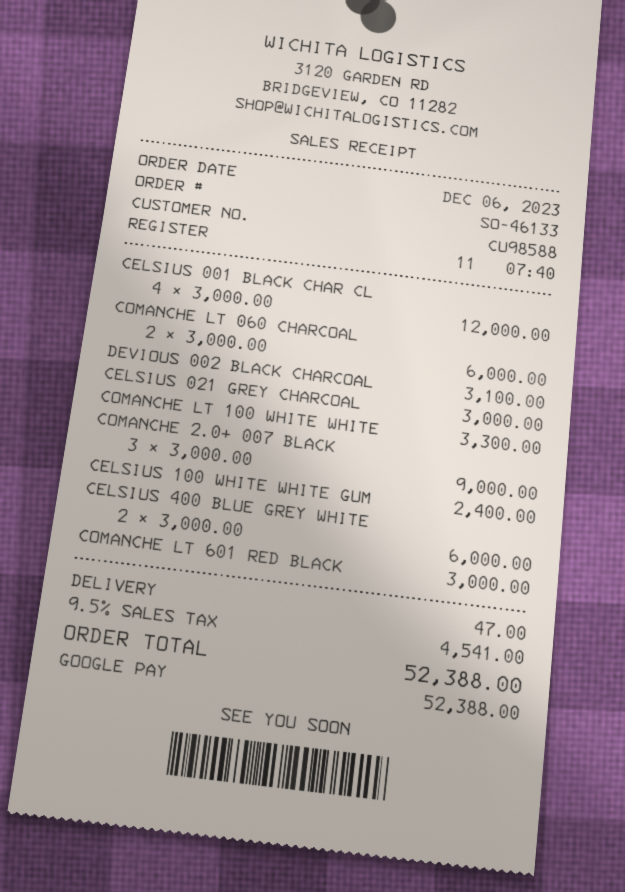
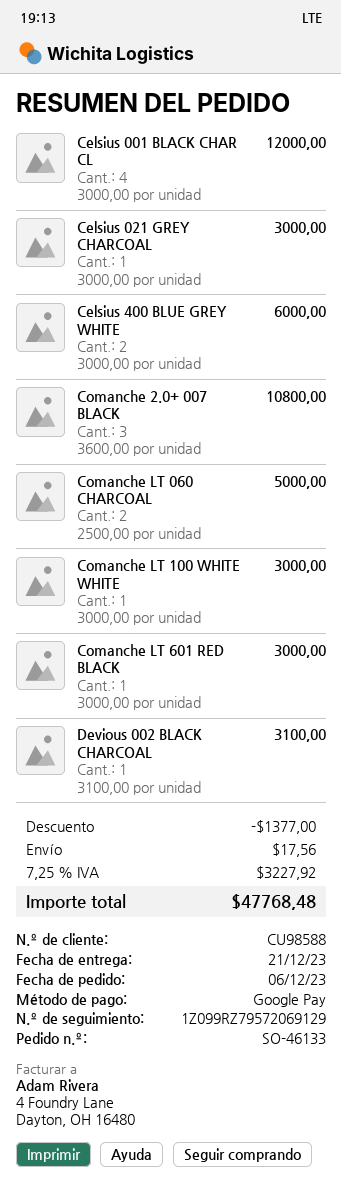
COMANCHE LT 060 CHARCOAL: 2 x 3000.00 = 6000.00 -> 2 x 2500.00 = 5000.00
COMANCHE LT 100 WHITE WHITE: 1 x 3300.00 = 3300.00 -> 1 x 3000.00 = 3000.00
COMANCHE 2.0+ 007 BLACK: 3 x 3000.00 = 9000.00 -> 3 x 3600.00 = 10800.00
CELSIUS 100 WHITE WHITE GUM: 1 x 2400.00 = 2400.00 -> none
discount: none -> 1377.00
shipping: 47.00 -> 17.56
tax: 9.5% = 4541.00 -> 7.25% = 3227.92
total: 52388.00 -> 47768.48

